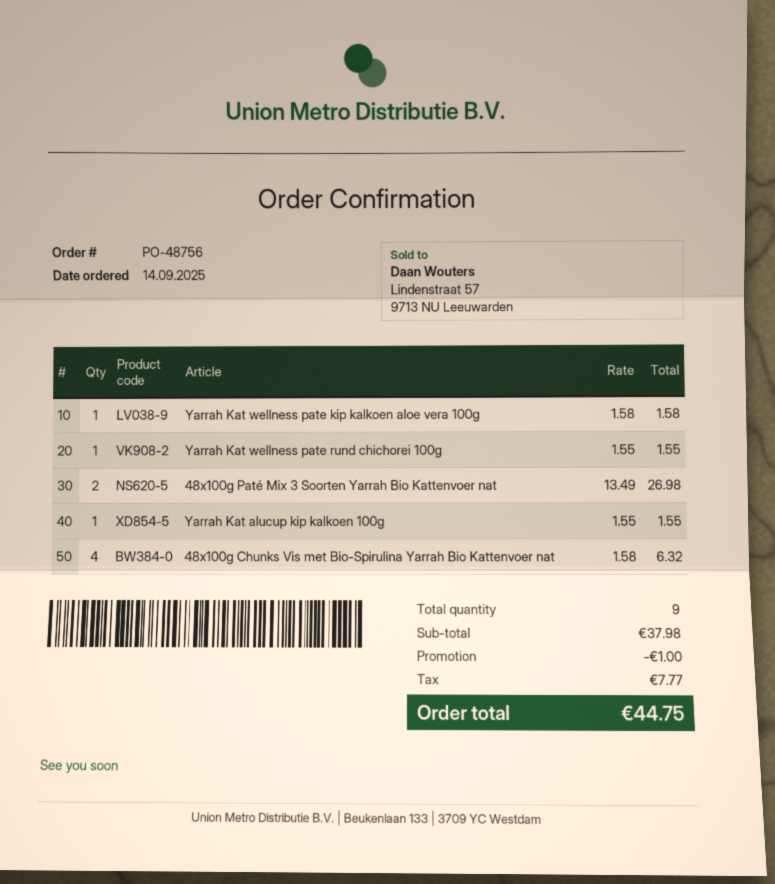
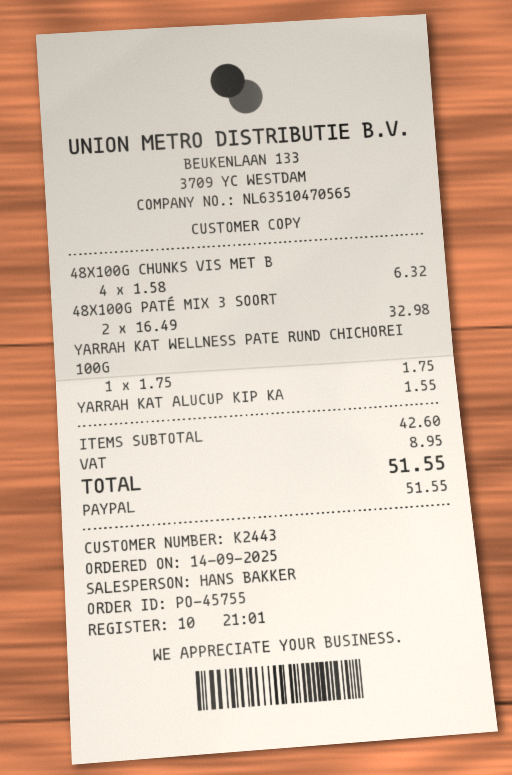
order number: PO-48756 -> PO-45755
Yarrah Kat wellness pate kip kalkoen aloe vera 100g: 1 x 1.58 = 1.58 -> none
Yarrah Kat wellness pate rund chichorei 100g: 1 x 1.55 = 1.55 -> 1 x 1.75 = 1.75
48x100g Paté Mix 3 Soorten Yarrah Bio Kattenvoer nat: 2 x 13.49 = 26.98 -> 2 x 16.49 = 32.98
subtotal: 37.98 -> 42.60
discount: 1.00 -> none
tax: 7.77 -> 8.95
total: 44.75 -> 51.55

